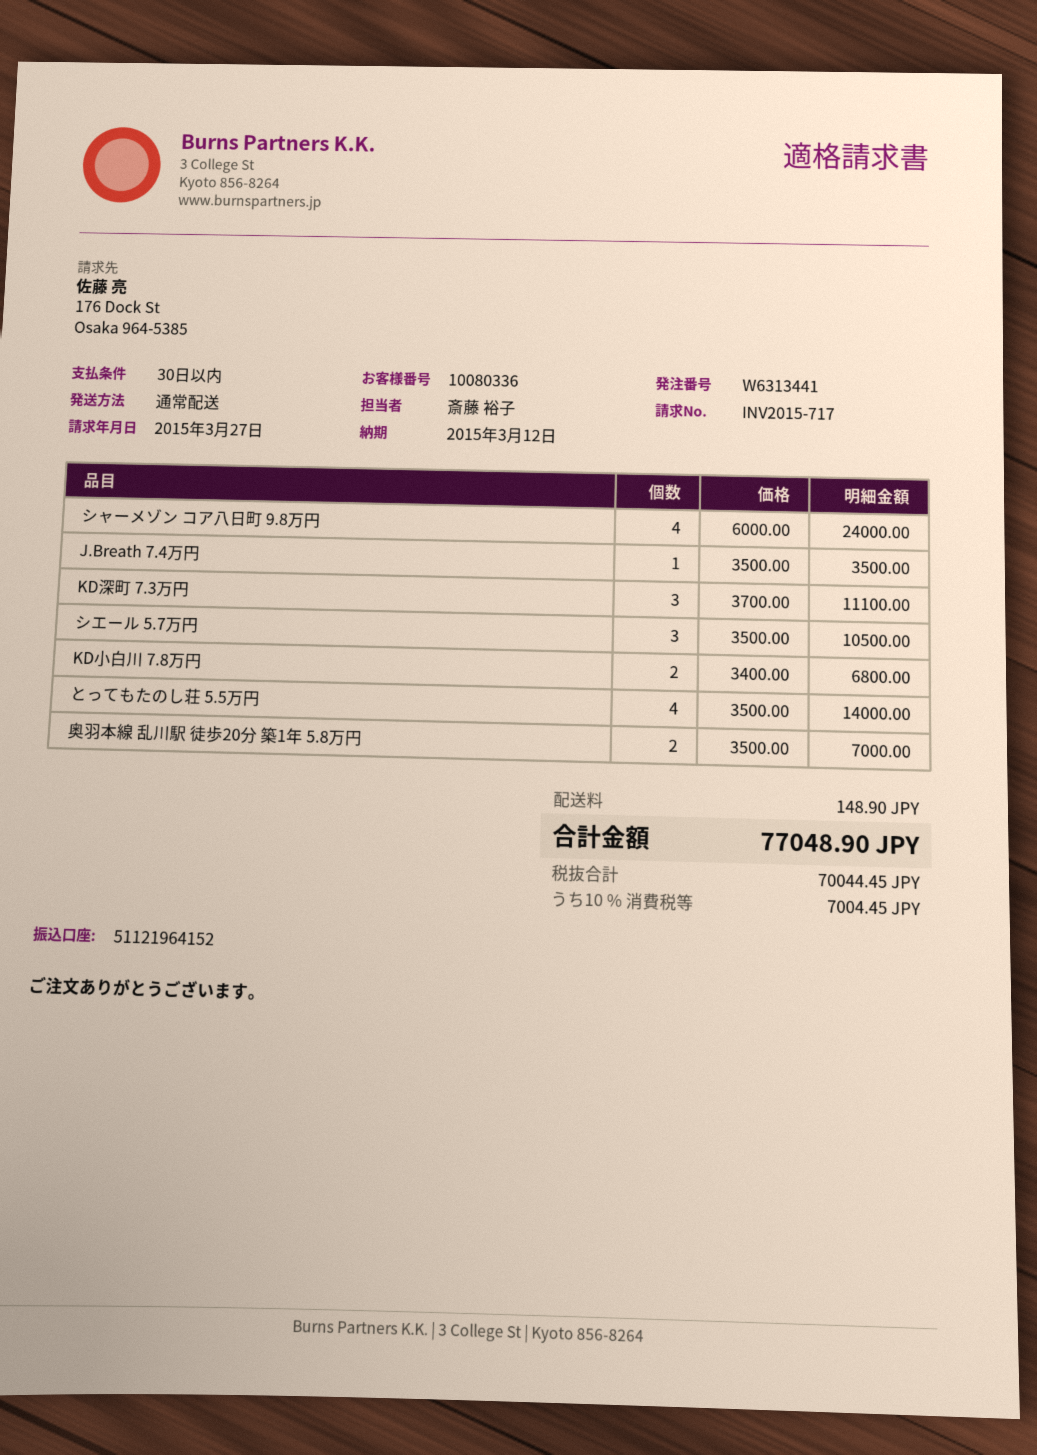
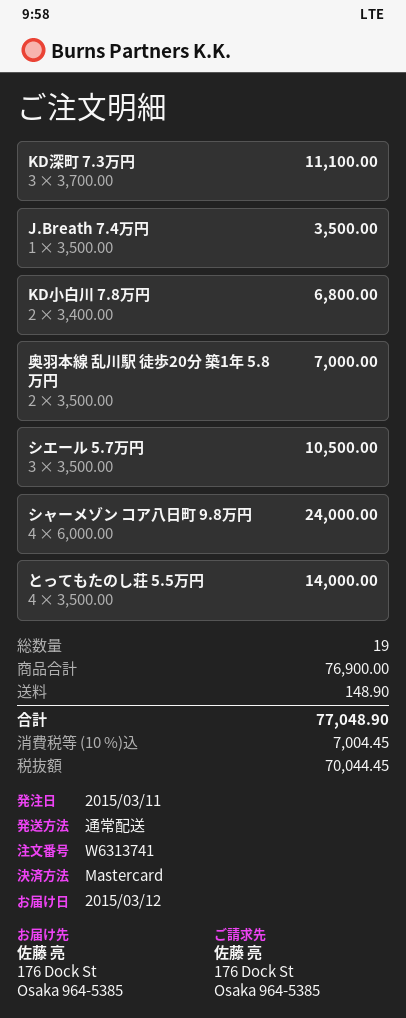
order number: W6313441 -> W6313741

